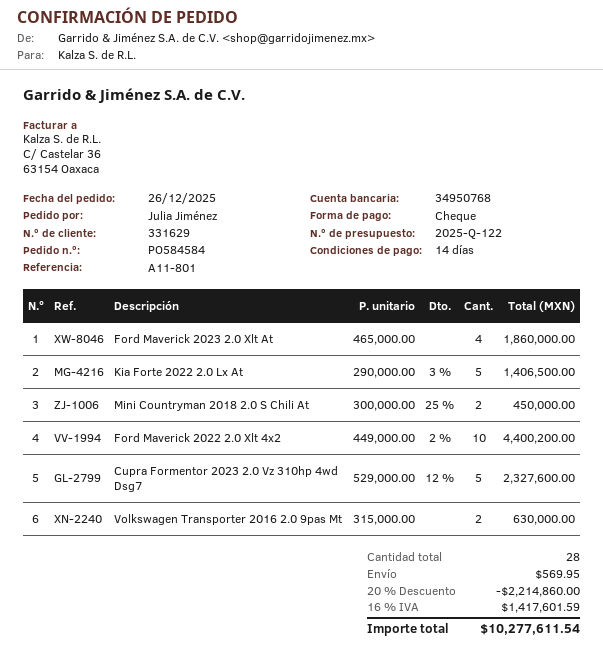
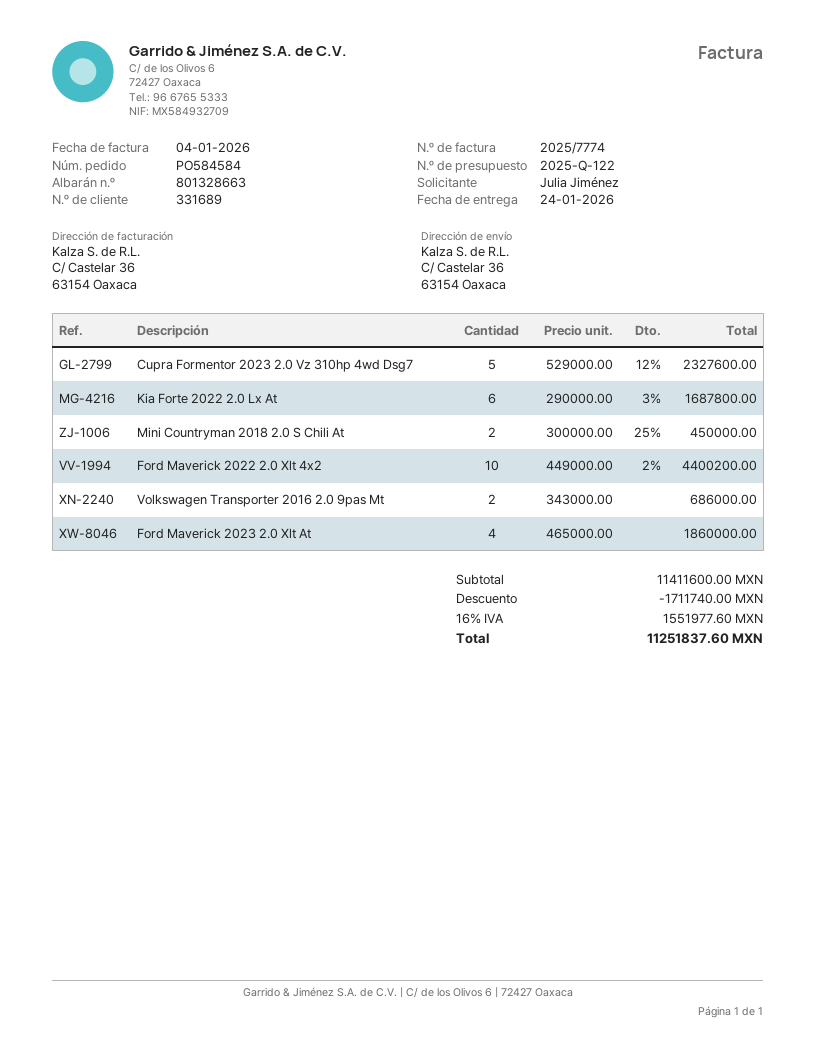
customer number: 331629 -> 331689
Kia Forte 2022 2.0 Lx At: 5 x 290000.00 - 3% = 1406500.00 -> 6 x 290000.00 - 3% = 1687800.00
Volkswagen Transporter 2016 2.0 9pas Mt: 2 x 315000.00 = 630000.00 -> 2 x 343000.00 = 686000.00
discount: 2214860.00 -> 1711740.00
shipping: 569.95 -> none
tax: 16% = 1417601.59 -> 16% = 1551977.60
total: 10277611.54 -> 11251837.60

